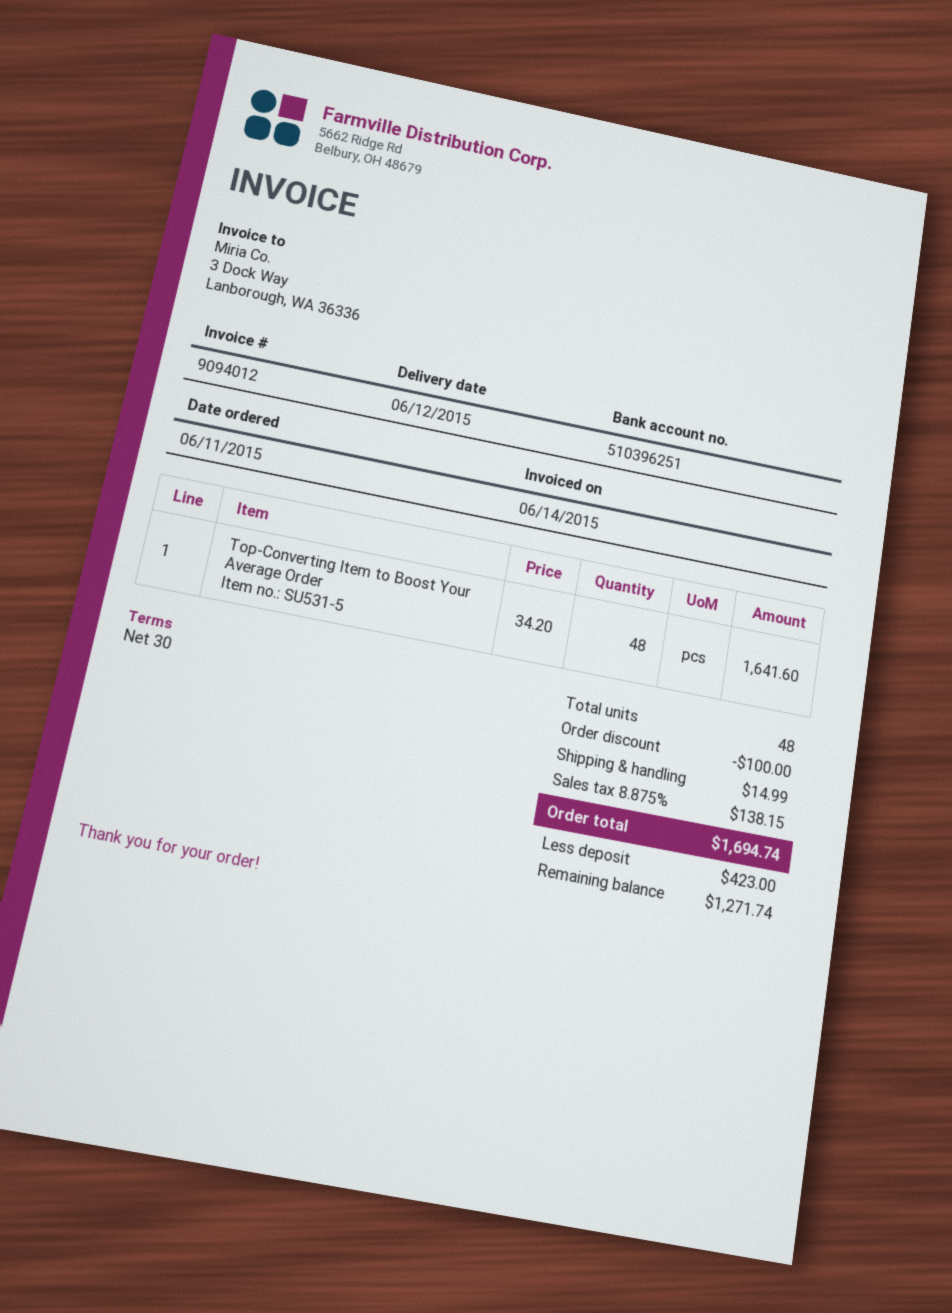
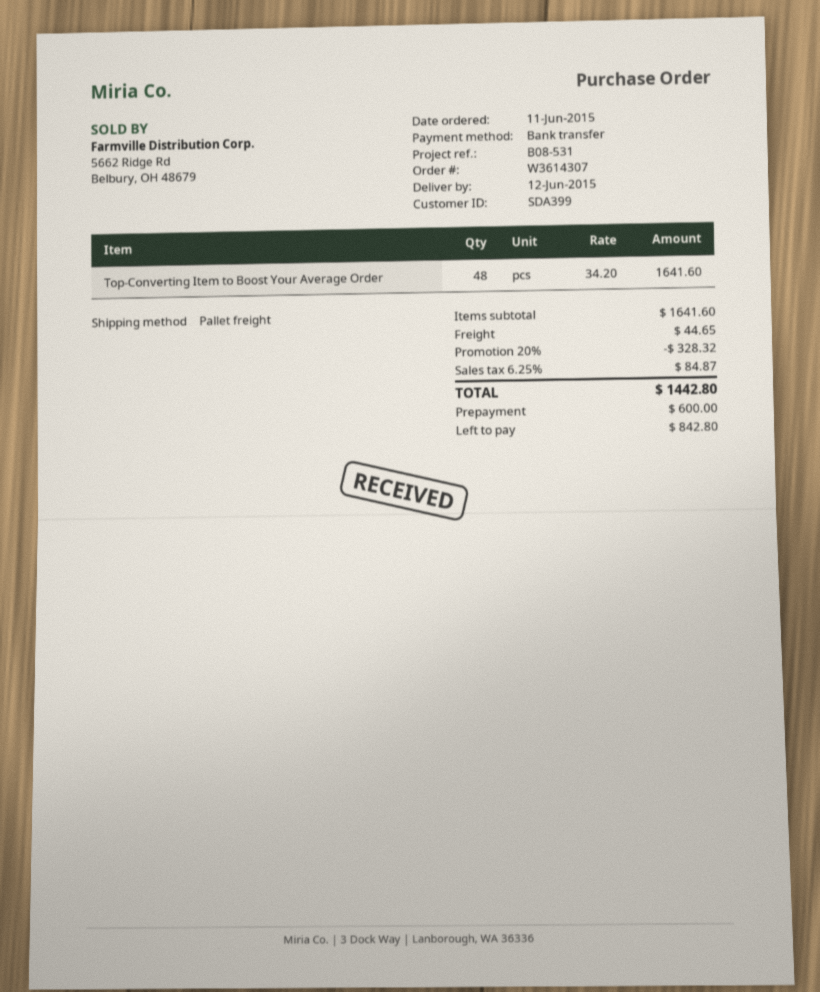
discount: 100.00 -> 328.32
shipping: 14.99 -> 44.65
tax: 8.875% = 138.15 -> 6.25% = 84.87
total: 1694.74 -> 1442.80
deposit: 423.00 -> 600.00
balance: 1271.74 -> 842.80

